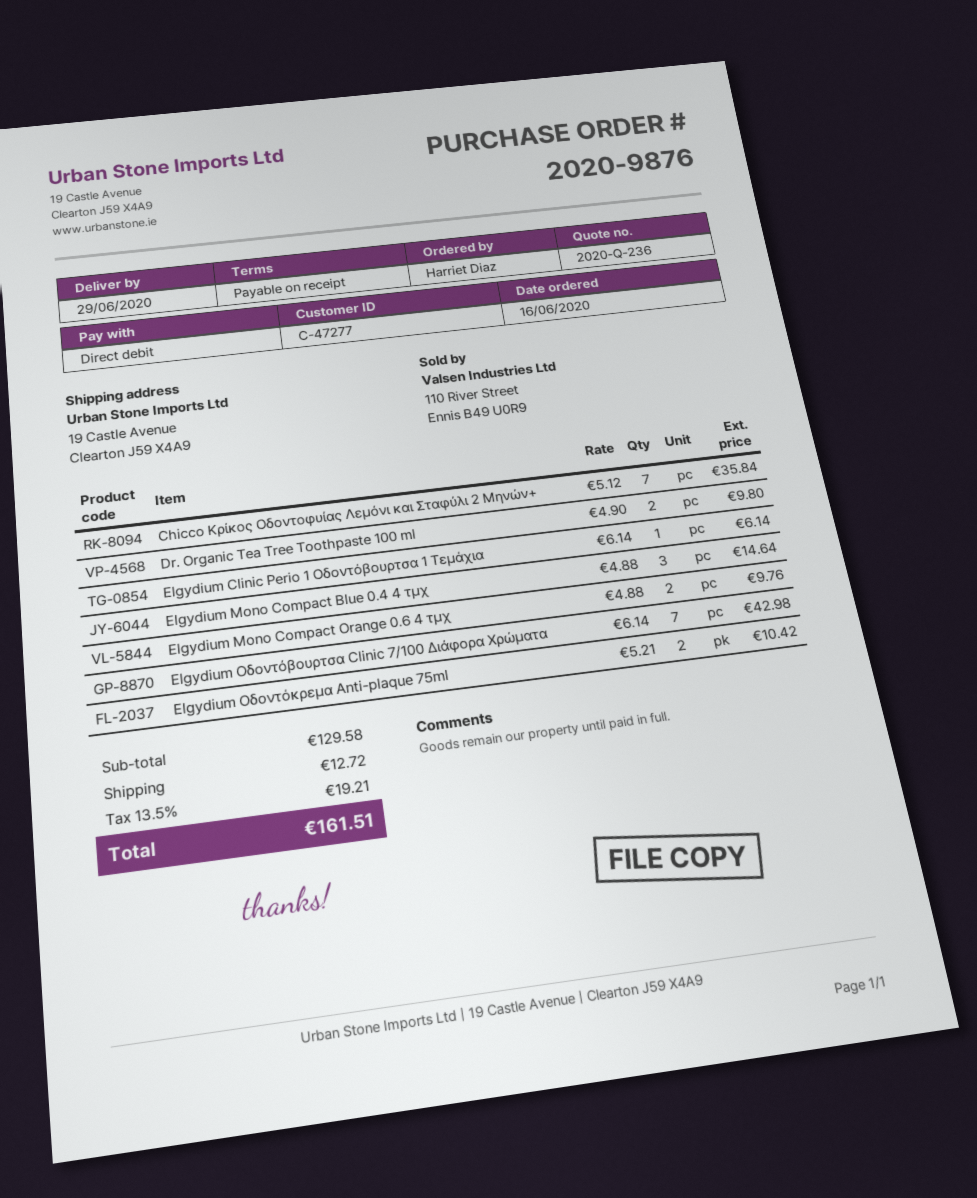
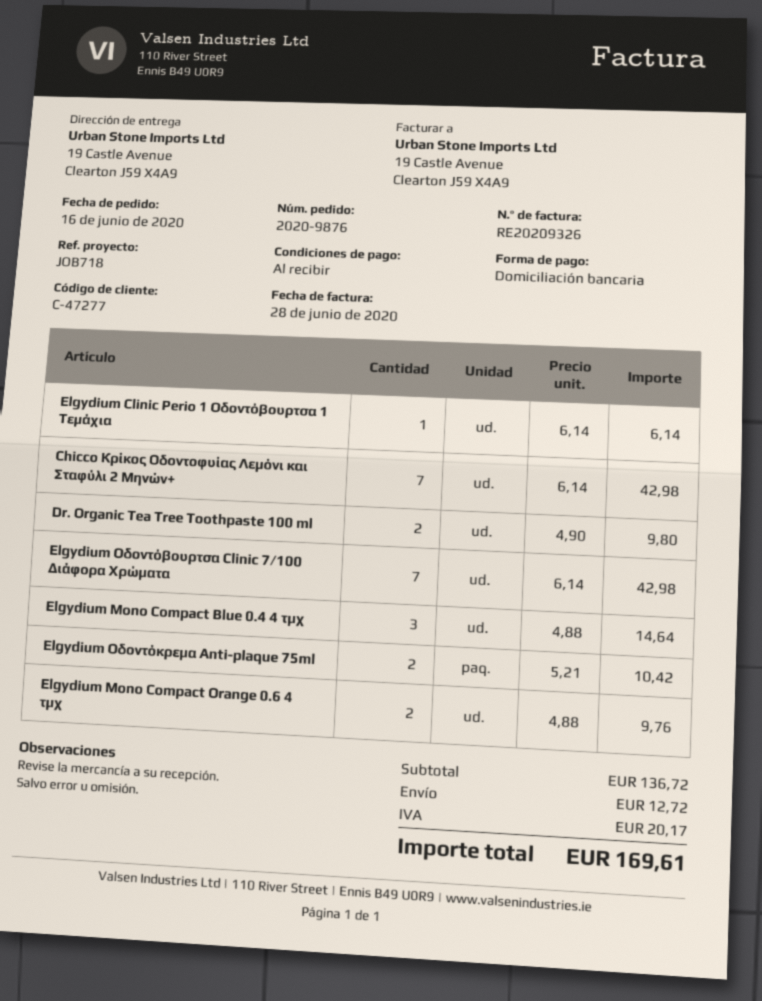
Chicco Κρίκος Οδοντοφυίας Λεμόνι και Σταφύλι 2 Mηνών+: 7 x 5.12 = 35.84 -> 7 x 6.14 = 42.98
subtotal: 129.58 -> 136.72
tax: 19.21 -> 20.17
total: 161.51 -> 169.61

